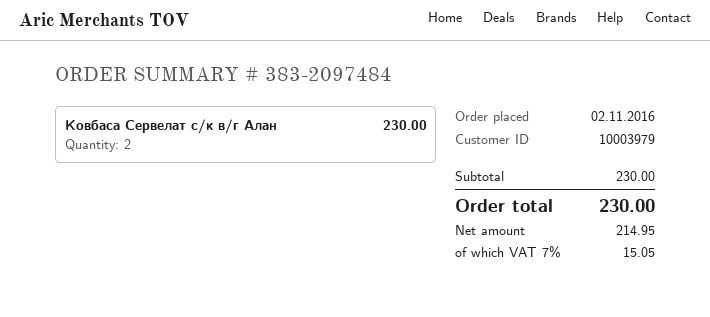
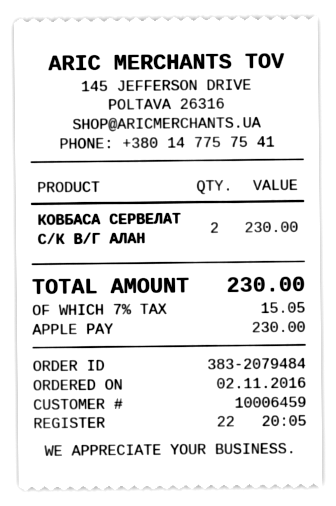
order number: 383-2097484 -> 383-2079484
customer number: 10003979 -> 10006459

